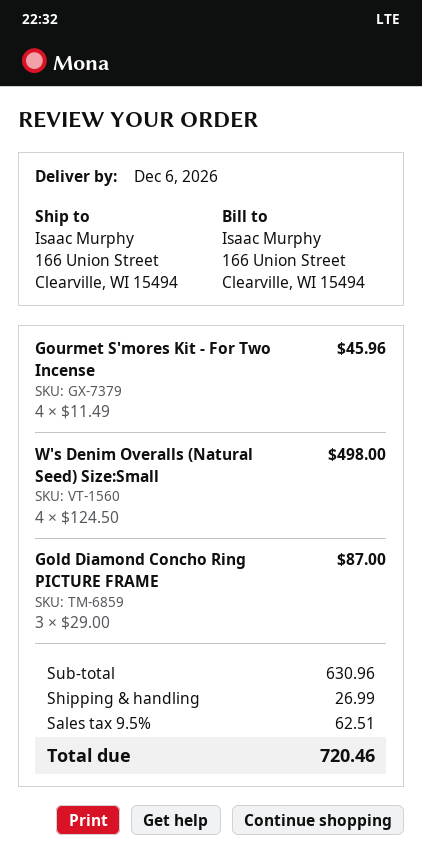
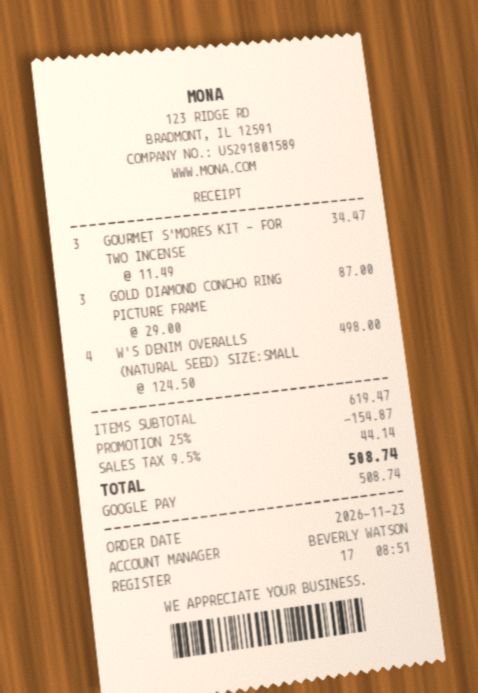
Gourmet S'mores Kit - For Two Incense: 4 x 11.49 = 45.96 -> 3 x 11.49 = 34.47
subtotal: 630.96 -> 619.47
discount: none -> 25% = 154.87
shipping: 26.99 -> none
tax: 9.5% = 62.51 -> 9.5% = 44.14
total: 720.46 -> 508.74

